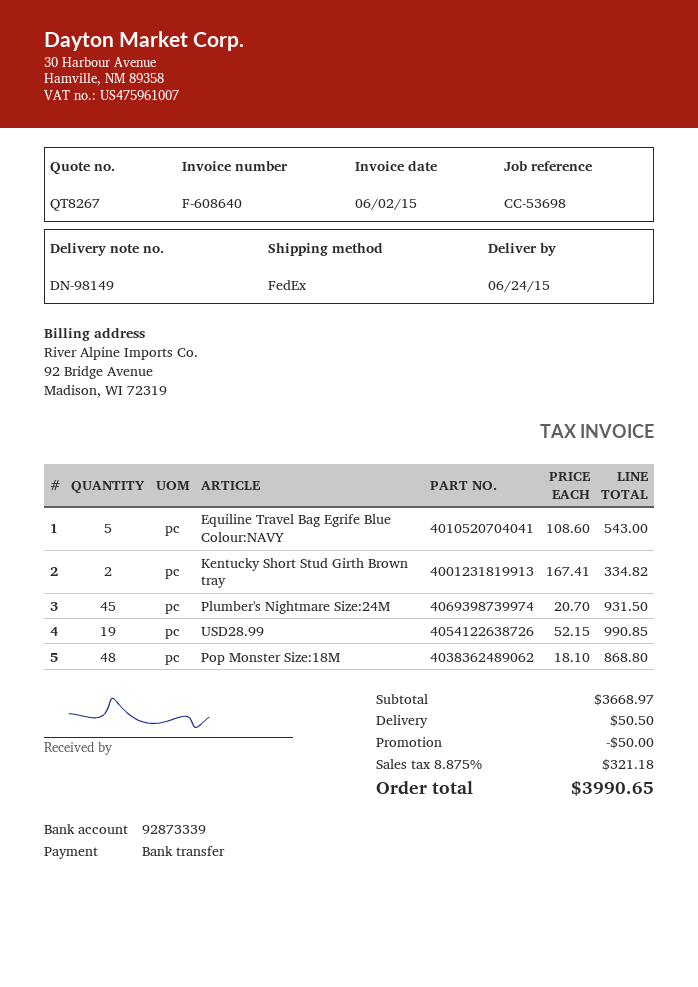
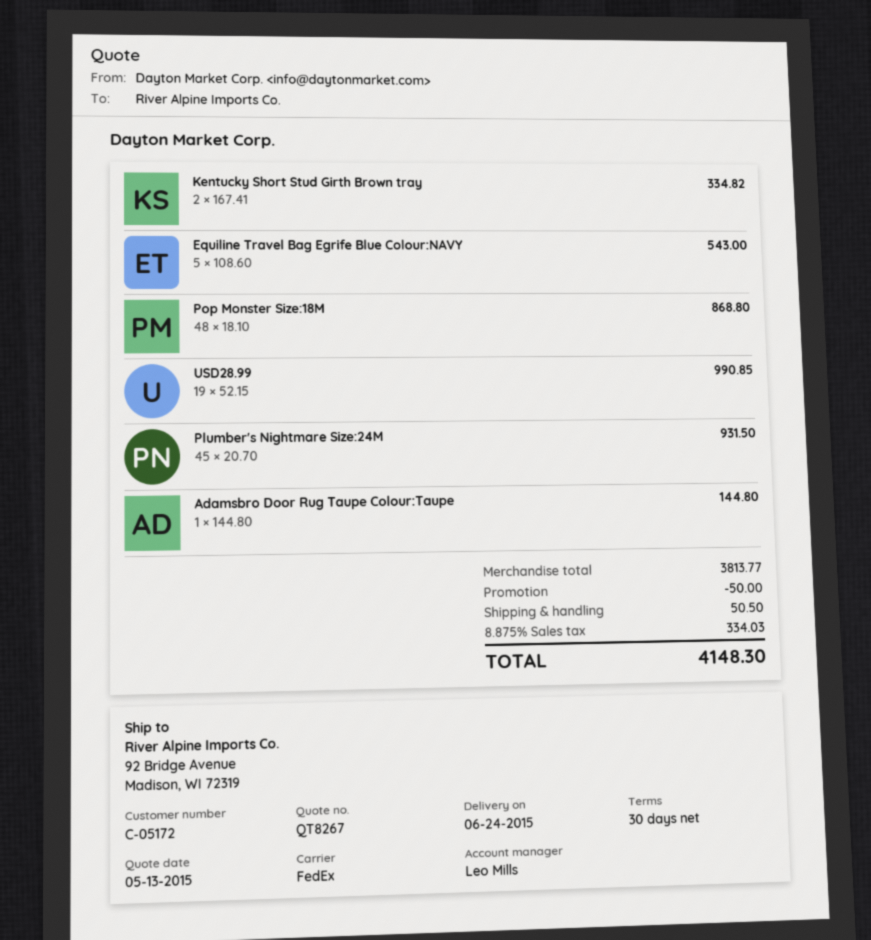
Adamsbro Door Rug Taupe Colour:Taupe: none -> 1 x 144.80 = 144.80
subtotal: 3668.97 -> 3813.77
tax: 8.875% = 321.18 -> 8.875% = 334.03
total: 3990.65 -> 4148.30

